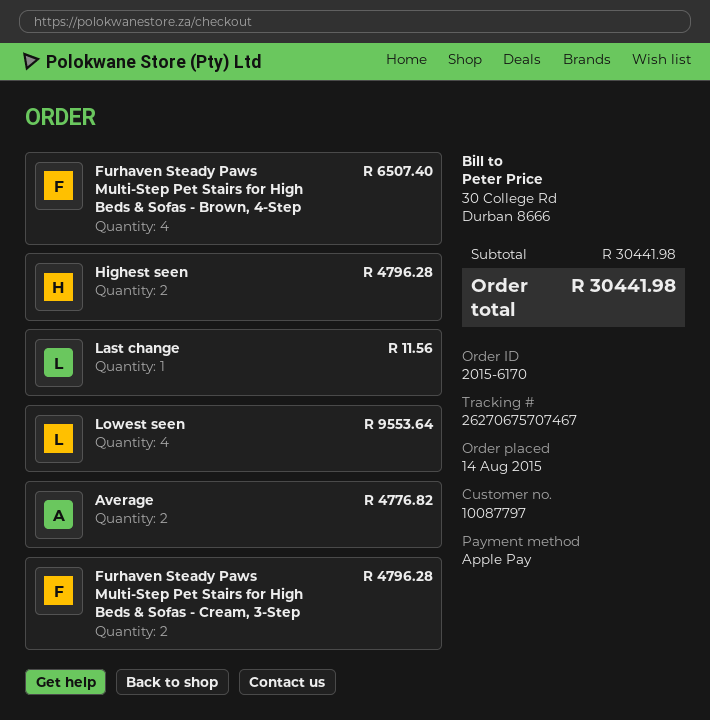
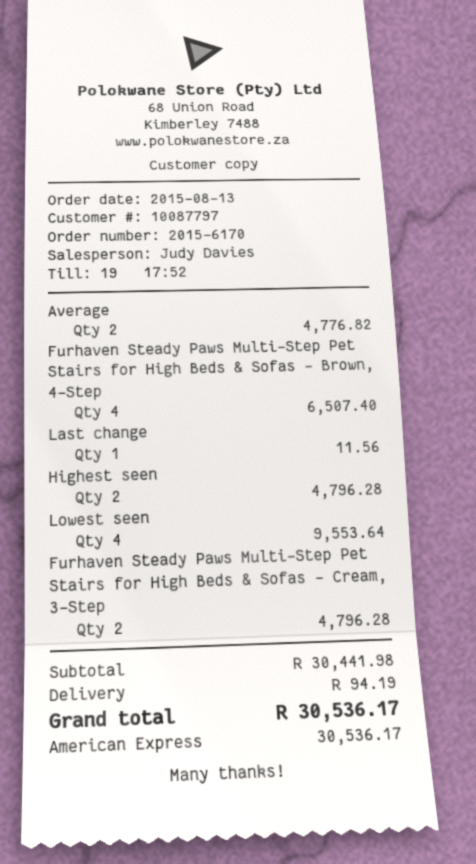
order date: 2015-08-14 -> 2015-08-13
payment method: Apple Pay -> American Express
shipping: none -> 94.19
total: 30441.98 -> 30536.17

